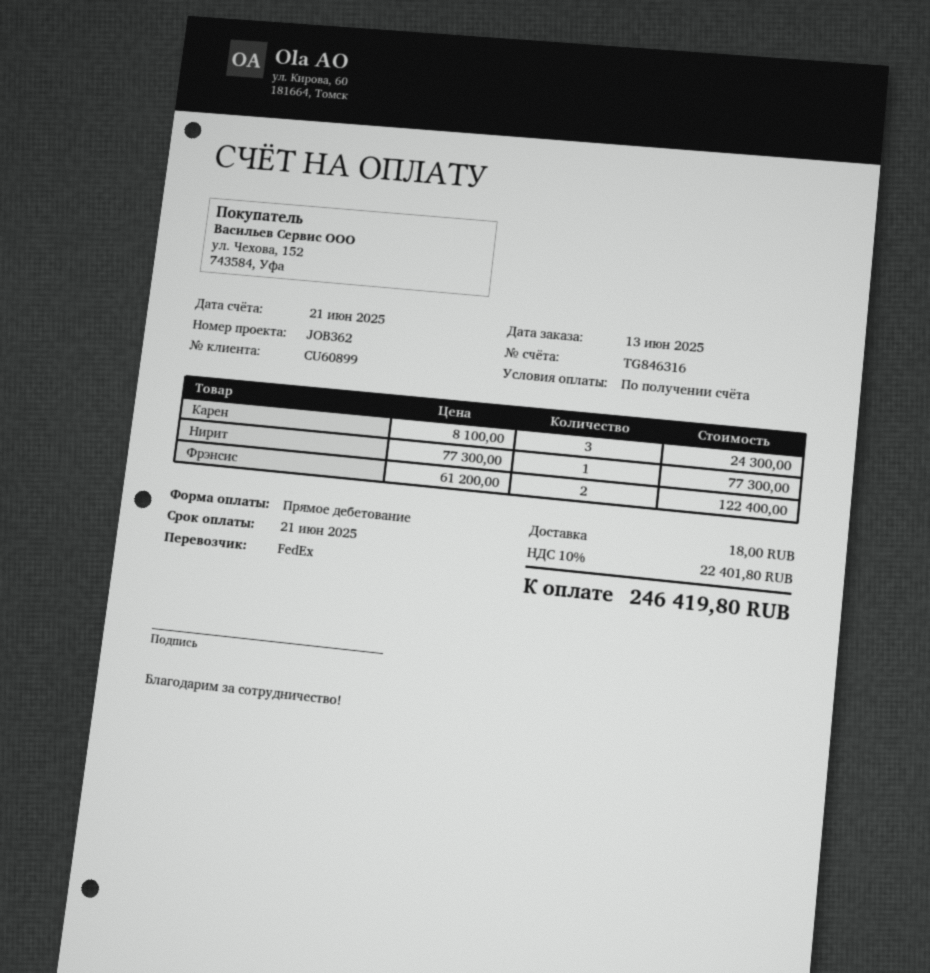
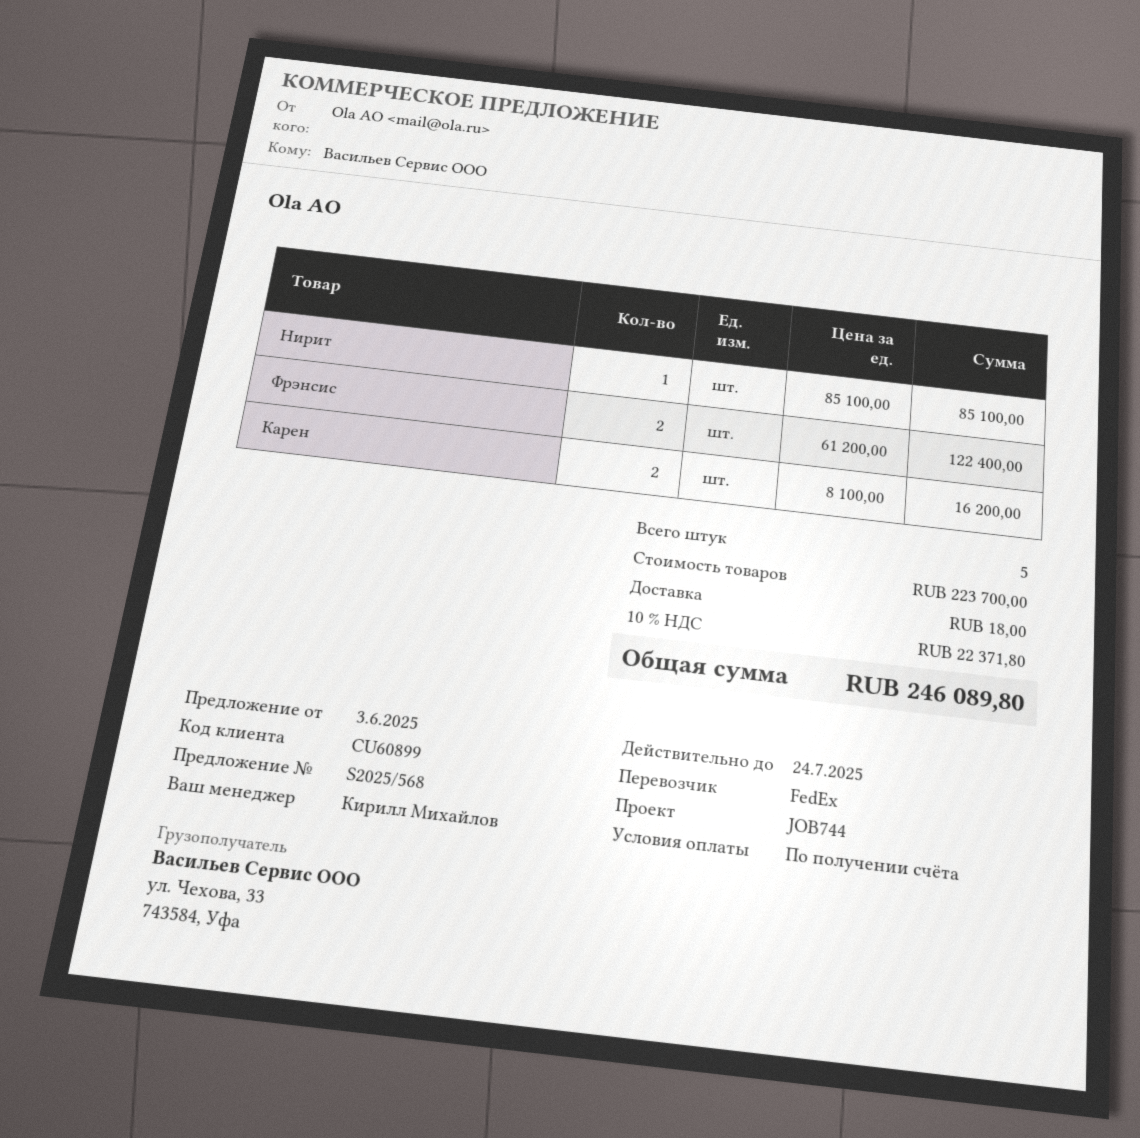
reference: JOB362 -> JOB744
Карен: 3 x 8100.00 = 24300.00 -> 2 x 8100.00 = 16200.00
Нирит: 1 x 77300.00 = 77300.00 -> 1 x 85100.00 = 85100.00
tax: 10% = 22401.80 -> 10% = 22371.80
total: 246419.80 -> 246089.80

